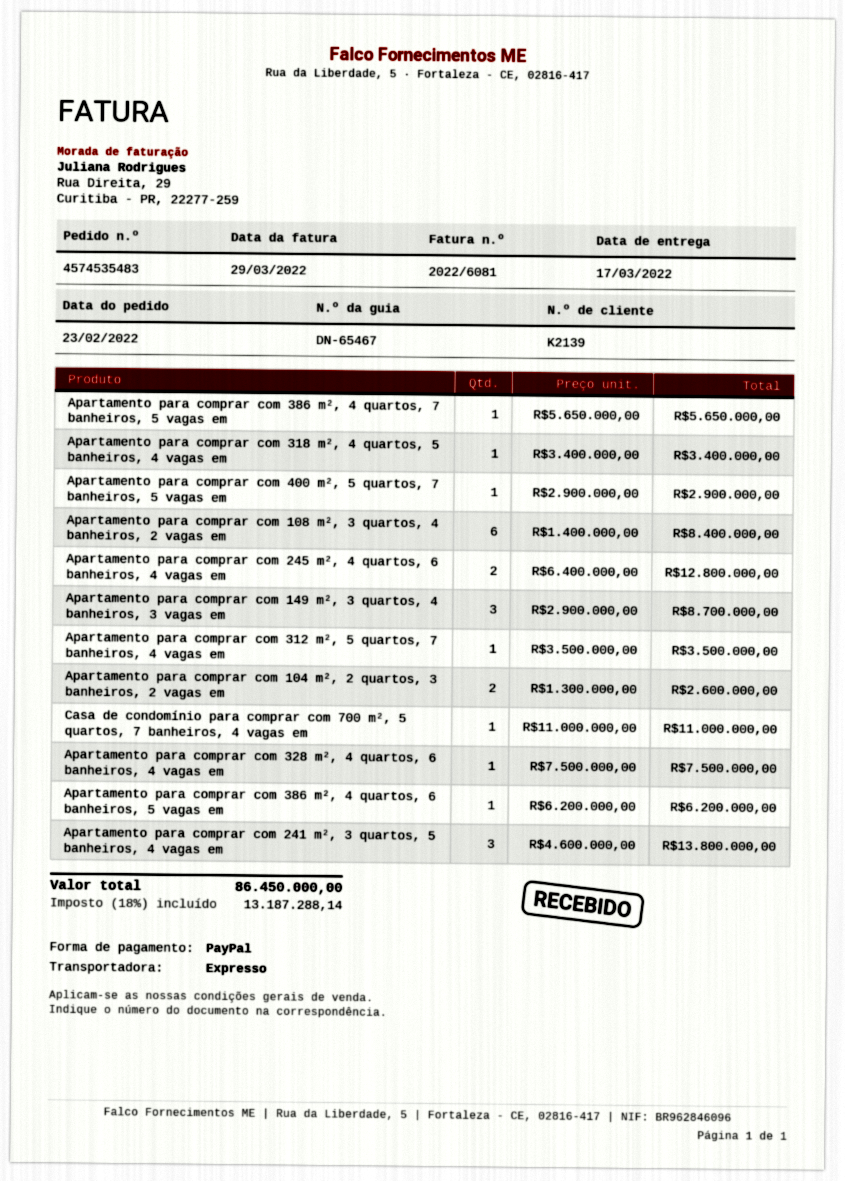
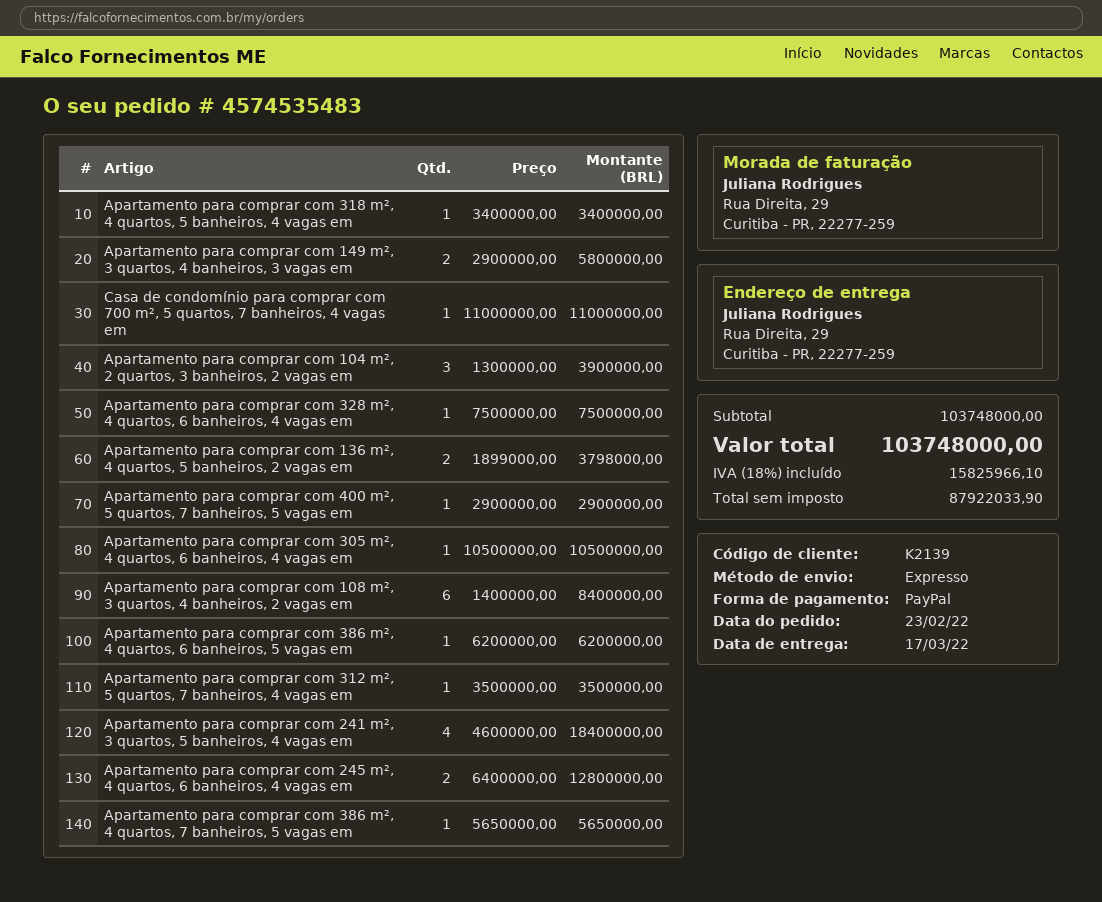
Apartamento para comprar com 149 m², 3 quartos, 4 banheiros, 3 vagas em: 3 x 2900000.00 = 8700000.00 -> 2 x 2900000.00 = 5800000.00
Apartamento para comprar com 104 m², 2 quartos, 3 banheiros, 2 vagas em: 2 x 1300000.00 = 2600000.00 -> 3 x 1300000.00 = 3900000.00
Apartamento para comprar com 241 m², 3 quartos, 5 banheiros, 4 vagas em: 3 x 4600000.00 = 13800000.00 -> 4 x 4600000.00 = 18400000.00
Apartamento para comprar com 136 m², 4 quartos, 5 banheiros, 2 vagas em: none -> 2 x 1899000.00 = 3798000.00
Apartamento para comprar com 305 m², 4 quartos, 6 banheiros, 4 vagas em: none -> 1 x 10500000.00 = 10500000.00
tax: 18% = 13187288.14 -> 18% = 15825966.10
total: 86450000.00 -> 103748000.00

